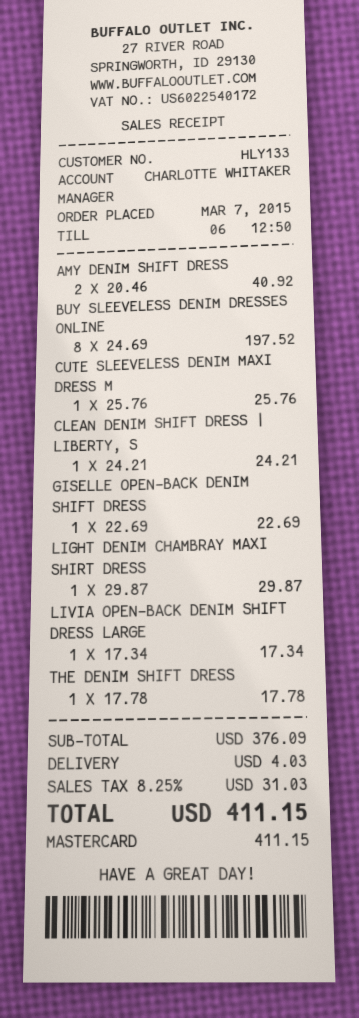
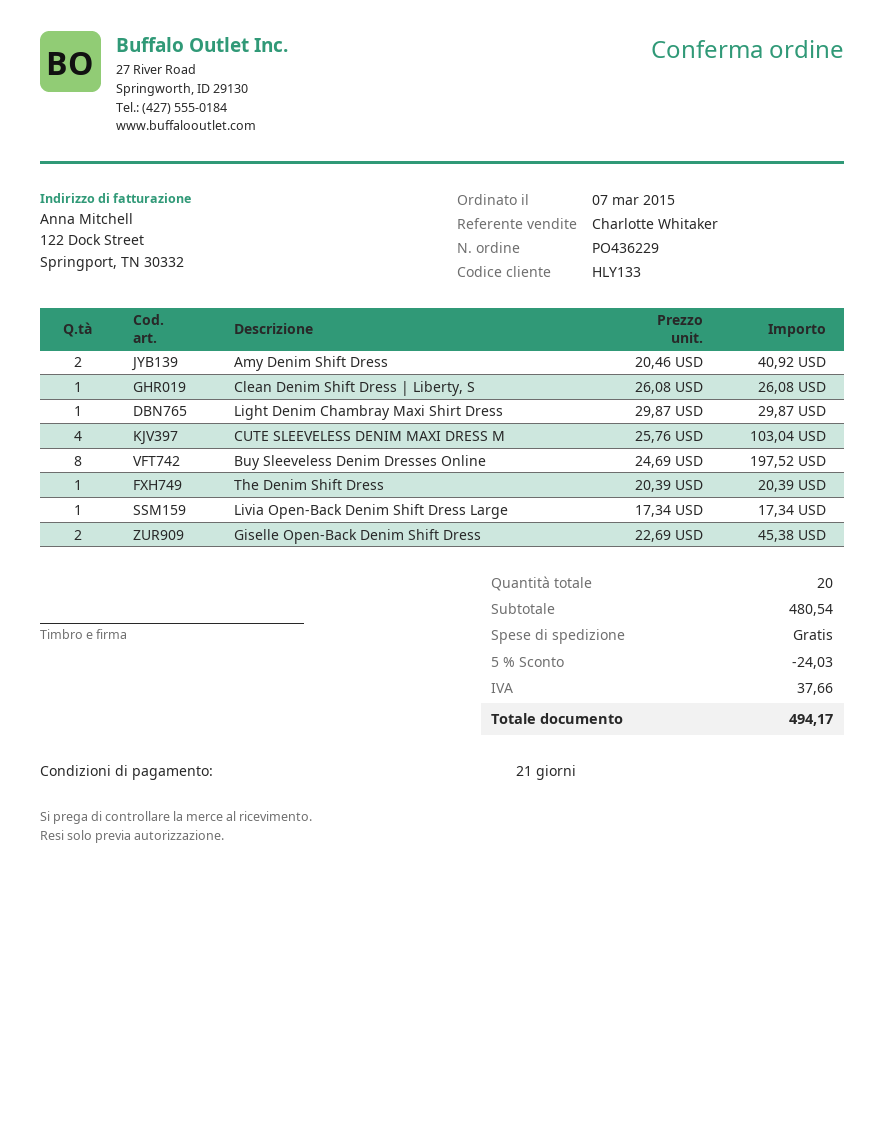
CUTE SLEEVELESS DENIM MAXI DRESS M: 1 x 25.76 = 25.76 -> 4 x 25.76 = 103.04
CLEAN DENIM SHIFT DRESS | LIBERTY, S: 1 x 24.21 = 24.21 -> 1 x 26.08 = 26.08
GISELLE OPEN-BACK DENIM SHIFT DRESS: 1 x 22.69 = 22.69 -> 2 x 22.69 = 45.38
THE DENIM SHIFT DRESS: 1 x 17.78 = 17.78 -> 1 x 20.39 = 20.39
subtotal: 376.09 -> 480.54
discount: none -> 5% = 24.03
shipping: 4.03 -> 0.00
tax: 31.03 -> 37.66
total: 411.15 -> 494.17

